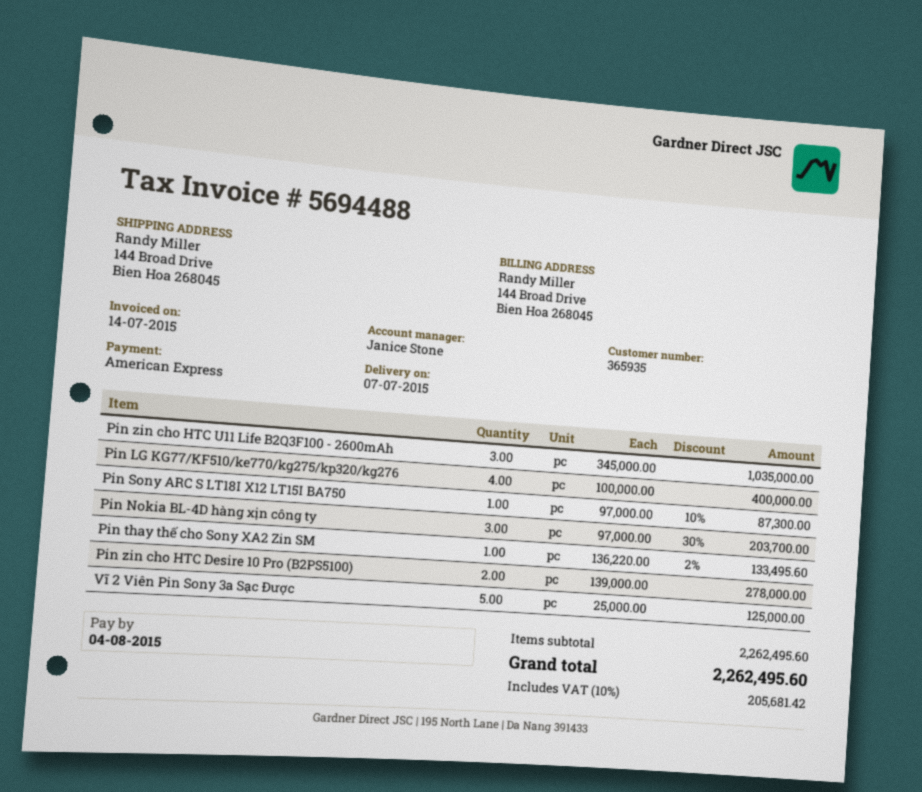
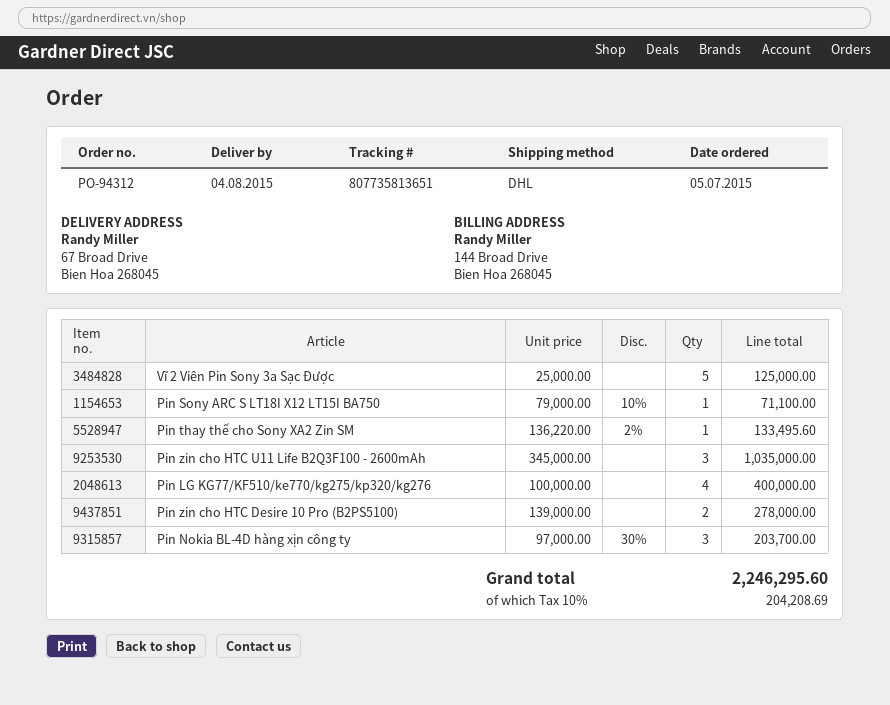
delivery date: 2015-07-07 -> 2015-08-04
ship to: 144 Broad Drive, Bien Hoa 268045 -> 67 Broad Drive, Bien Hoa 268045
Pin Sony ARC S LT18I X12 LT15I BA750: 1 x 97000.00 - 10% = 87300.00 -> 1 x 79000.00 - 10% = 71100.00
tax: 10% = 205681.42 -> 10% = 204208.69
total: 2262495.60 -> 2246295.60

